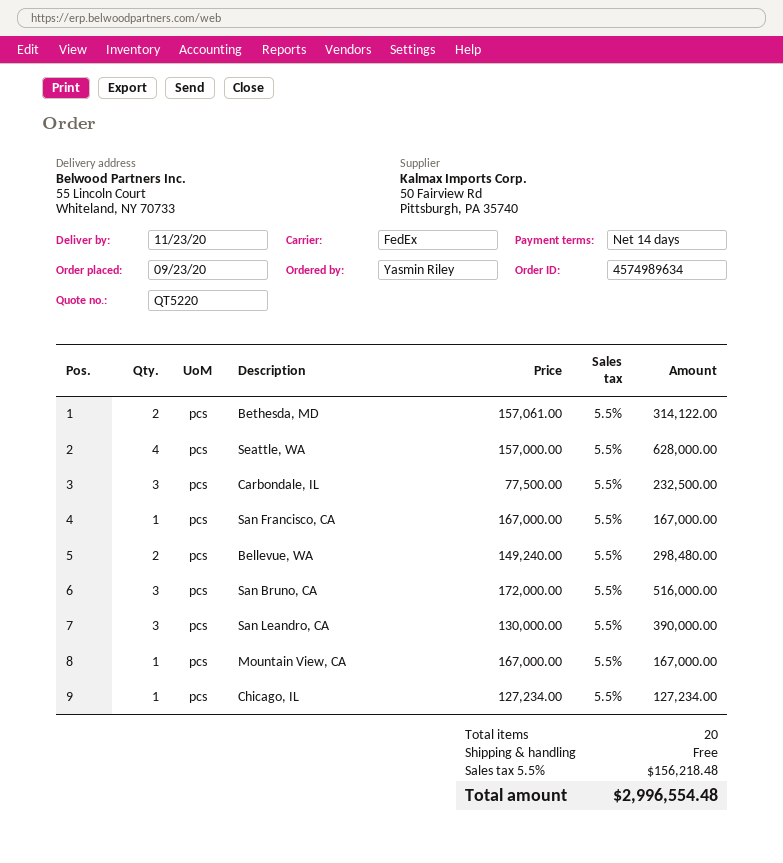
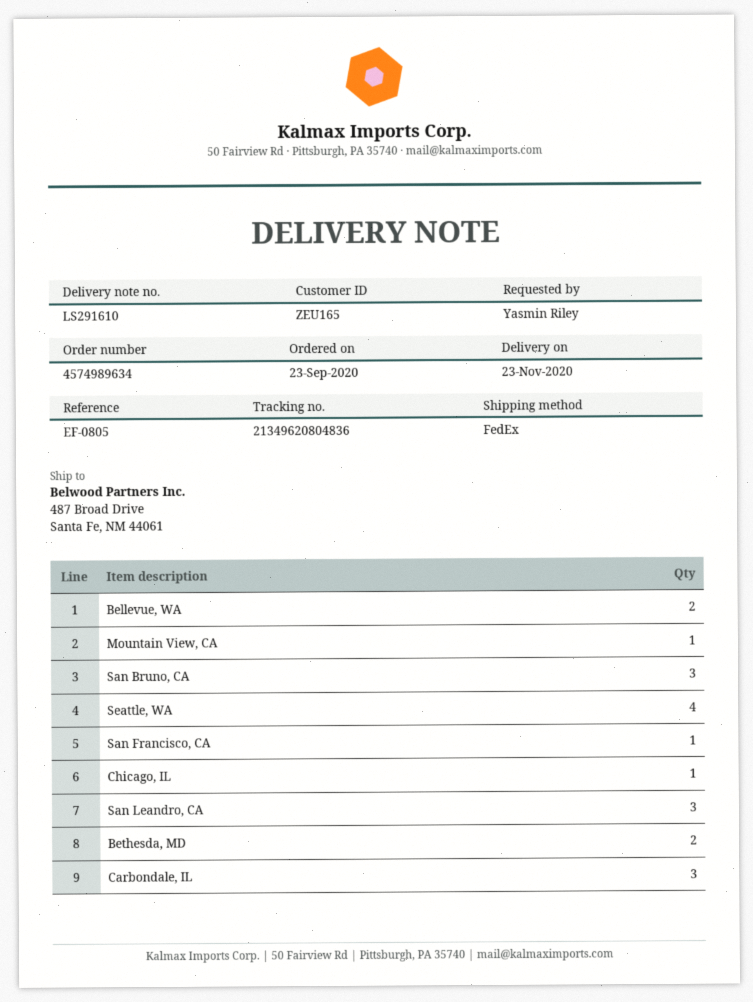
ship to: 55 Lincoln Court, Whiteland, NY 70733 -> 487 Broad Drive, Santa Fe, NM 44061

